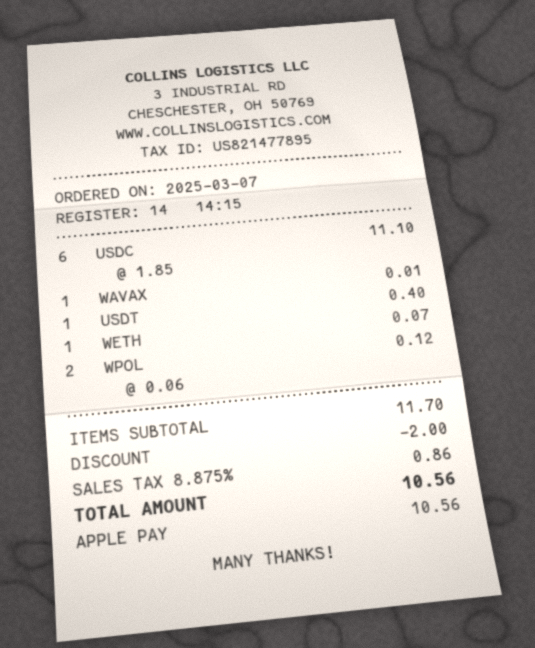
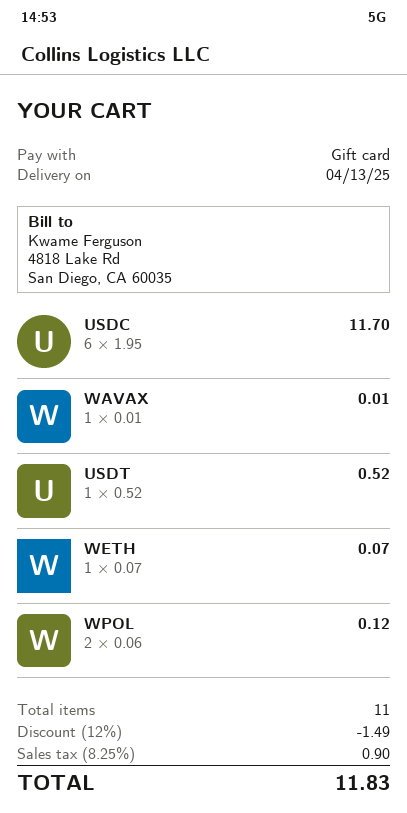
payment method: Apple Pay -> gift card
USDC: 6 x 1.85 = 11.10 -> 6 x 1.95 = 11.70
USDT: 1 x 0.40 = 0.40 -> 1 x 0.52 = 0.52
discount: 2.00 -> 1.49
tax: 8.875% = 0.86 -> 8.25% = 0.90
total: 10.56 -> 11.83

